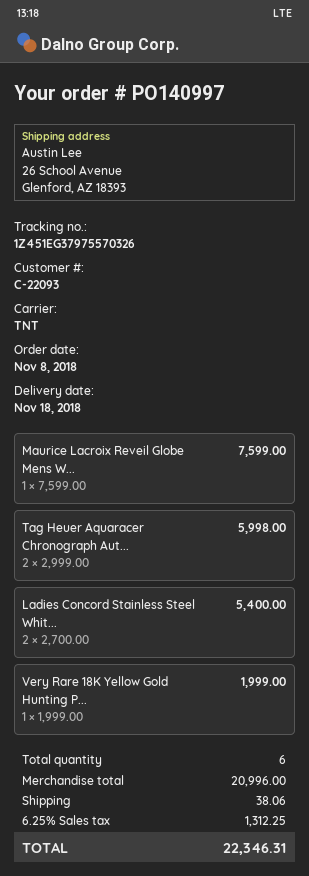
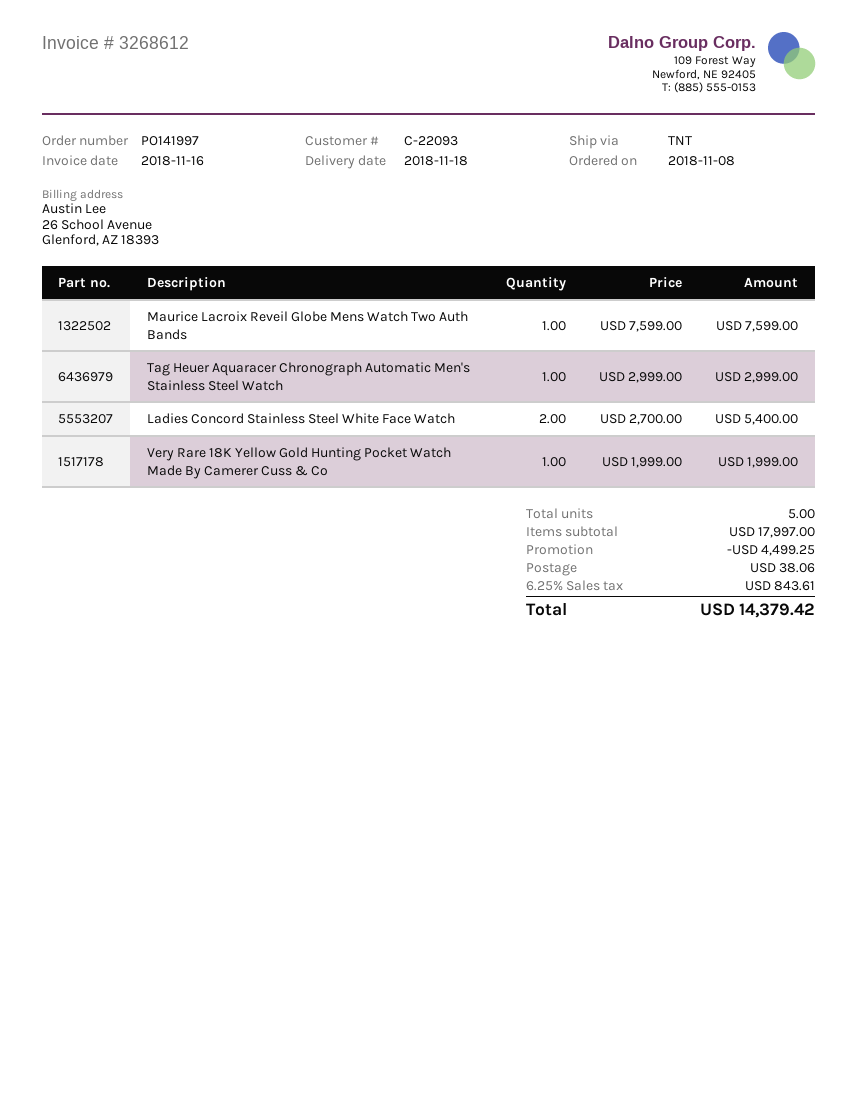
order number: PO140997 -> PO141997
Tag Heuer Aquaracer Chronograph Aut...: 2 x 2999.00 = 5998.00 -> 1 x 2999.00 = 2999.00
total quantity: 6 -> 5
subtotal: 20996.00 -> 17997.00
discount: none -> 4499.25
tax: 6.25% = 1312.25 -> 6.25% = 843.61
total: 22346.31 -> 14379.42

